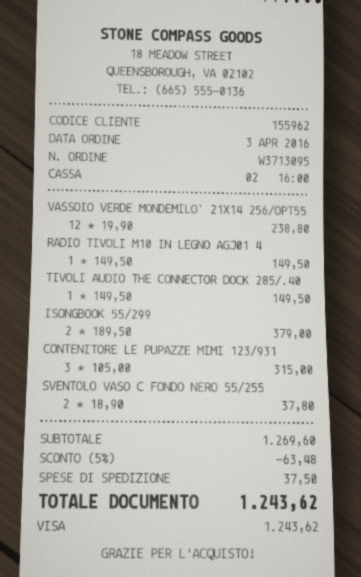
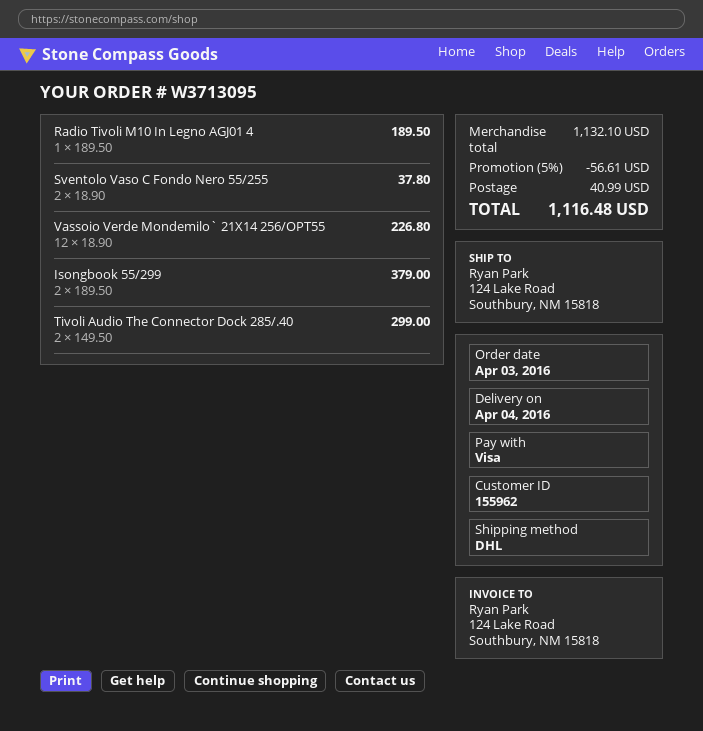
VASSOIO VERDE MONDEMILO` 21X14 256/OPT55: 12 x 19.90 = 238.80 -> 12 x 18.90 = 226.80
RADIO TIVOLI M10 IN LEGNO AGJ01 4: 1 x 149.50 = 149.50 -> 1 x 189.50 = 189.50
TIVOLI AUDIO THE CONNECTOR DOCK 285/.40: 1 x 149.50 = 149.50 -> 2 x 149.50 = 299.00
CONTENITORE LE PUPAZZE MIMI 123/931: 3 x 105.00 = 315.00 -> none
subtotal: 1269.60 -> 1132.10
discount: 5% = 63.48 -> 5% = 56.61
shipping: 37.50 -> 40.99
total: 1243.62 -> 1116.48

